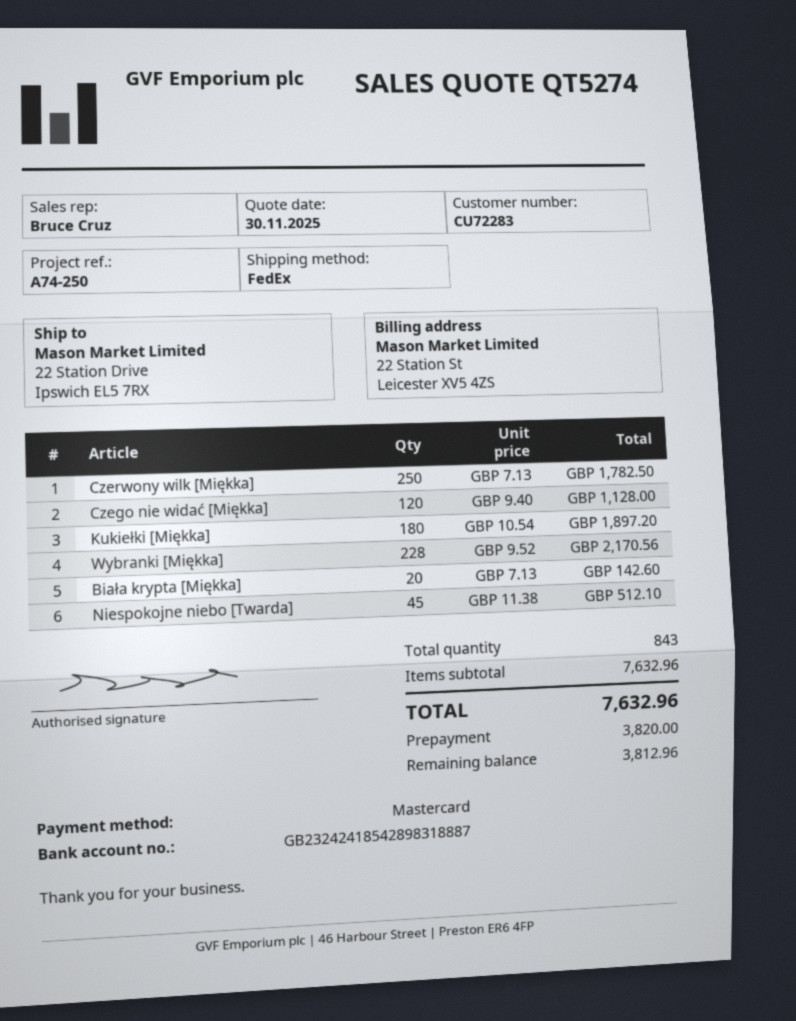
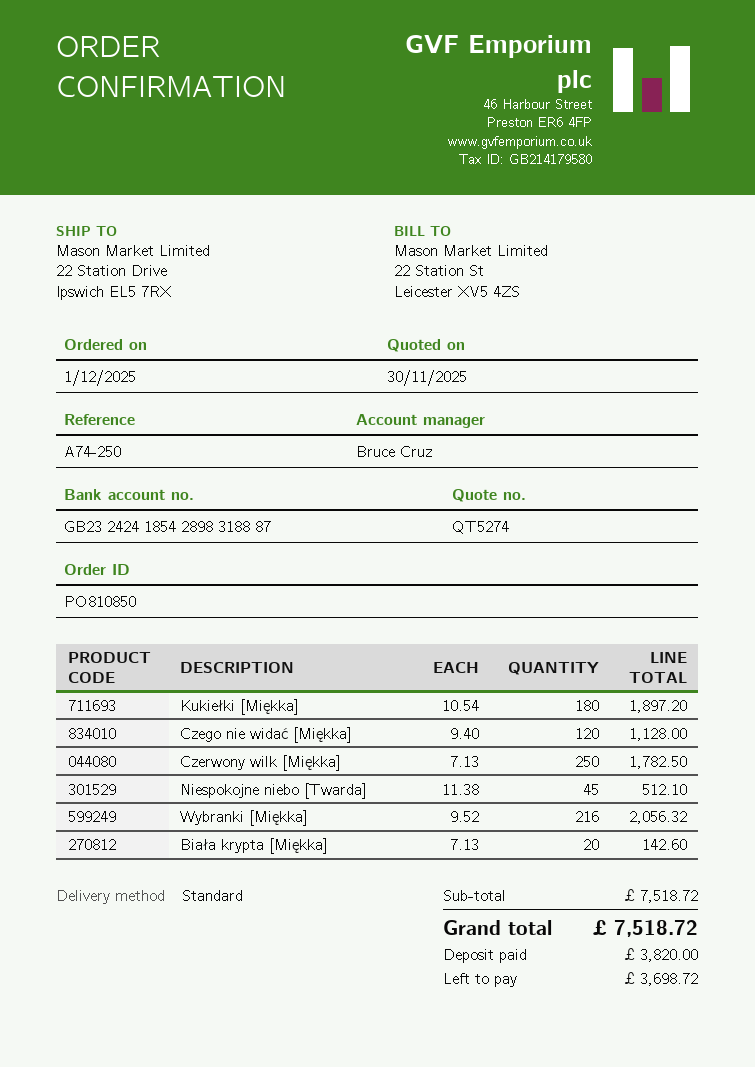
shipping method: FedEx -> standard
Wybranki [Miękka]: 228 x 9.52 = 2170.56 -> 216 x 9.52 = 2056.32
subtotal: 7632.96 -> 7518.72
total: 7632.96 -> 7518.72
balance: 3812.96 -> 3698.72

